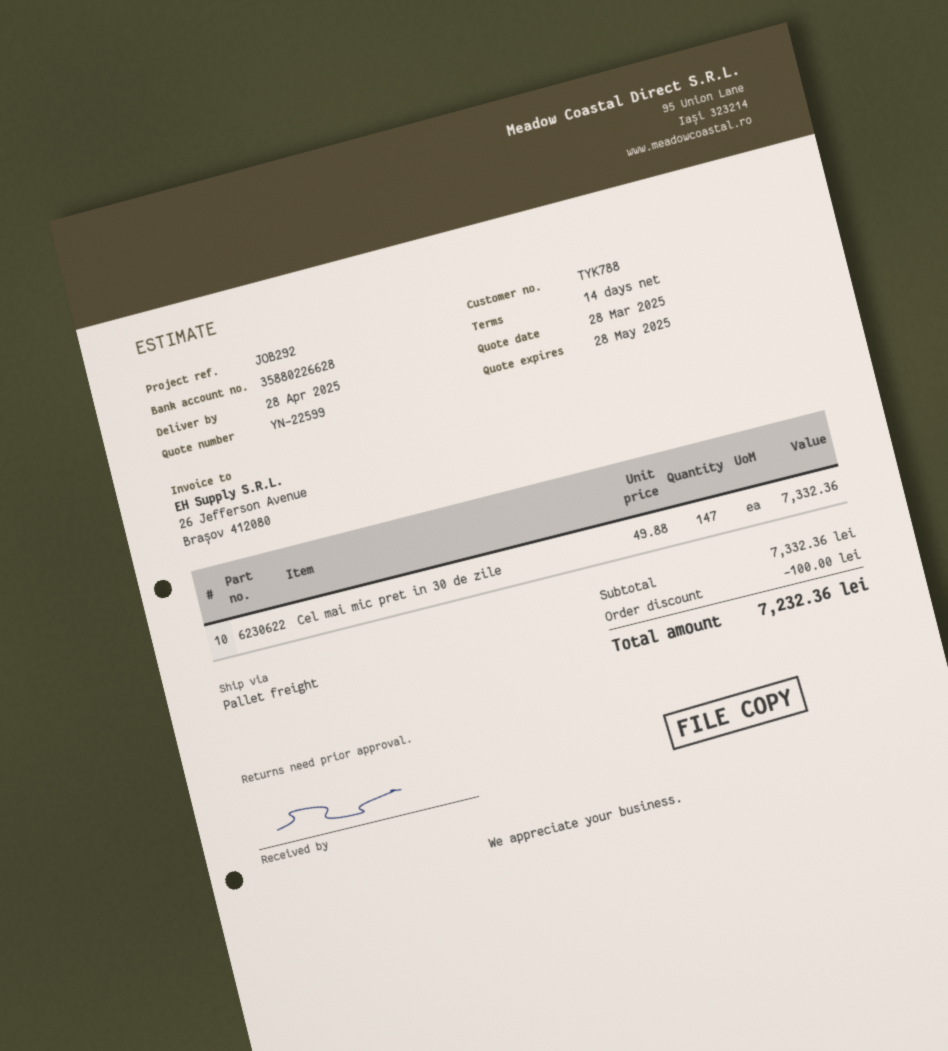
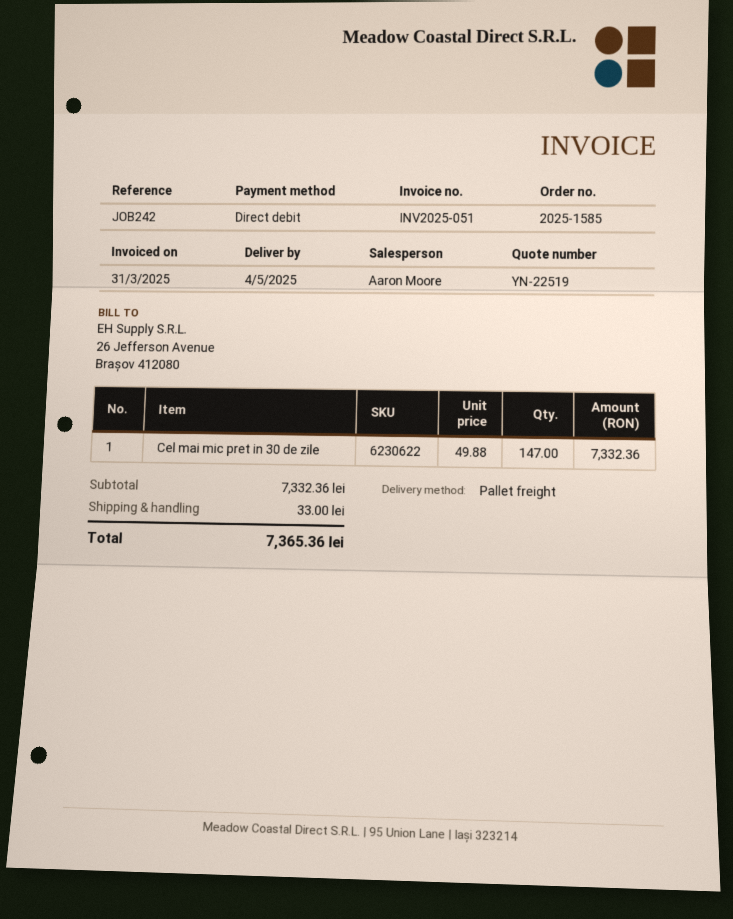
quote number: YN-22599 -> YN-22519
delivery date: 2025-04-28 -> 2025-05-04
reference: JOB292 -> JOB242
discount: 100.00 -> none
shipping: none -> 33.00
total: 7232.36 -> 7365.36

